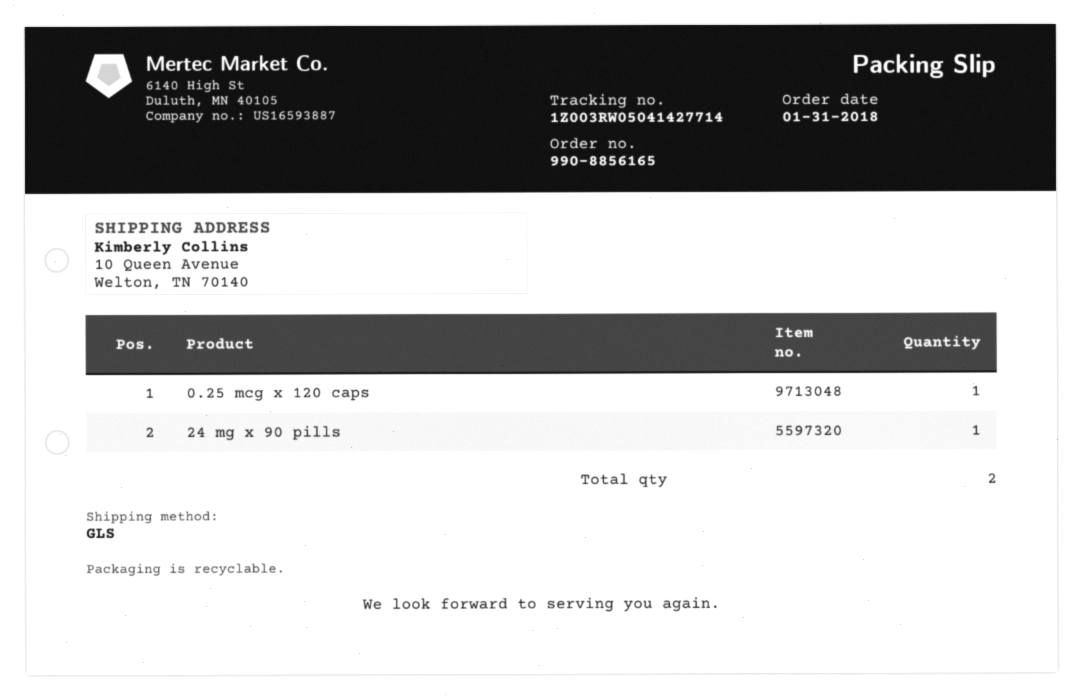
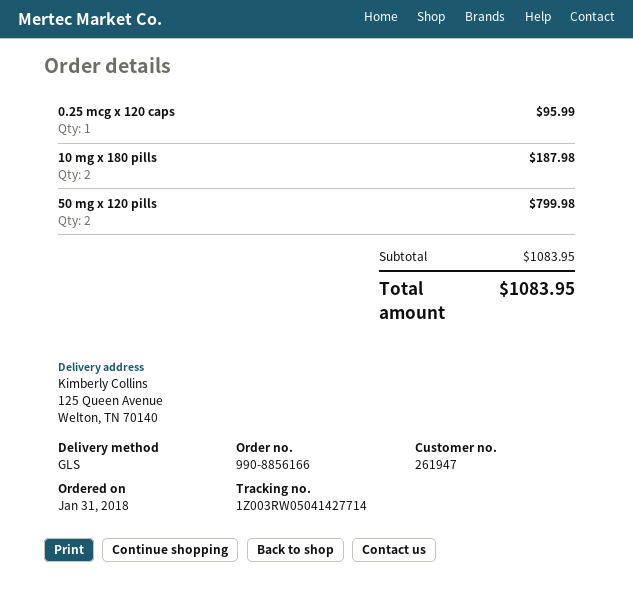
order number: 990-8856165 -> 990-8856166
ship to: 10 Queen Avenue, Welton, TN 70140 -> 125 Queen Avenue, Welton, TN 70140
24 mg x 90 pills: 1 -> none
10 mg x 180 pills: none -> 2
50 mg x 120 pills: none -> 2

